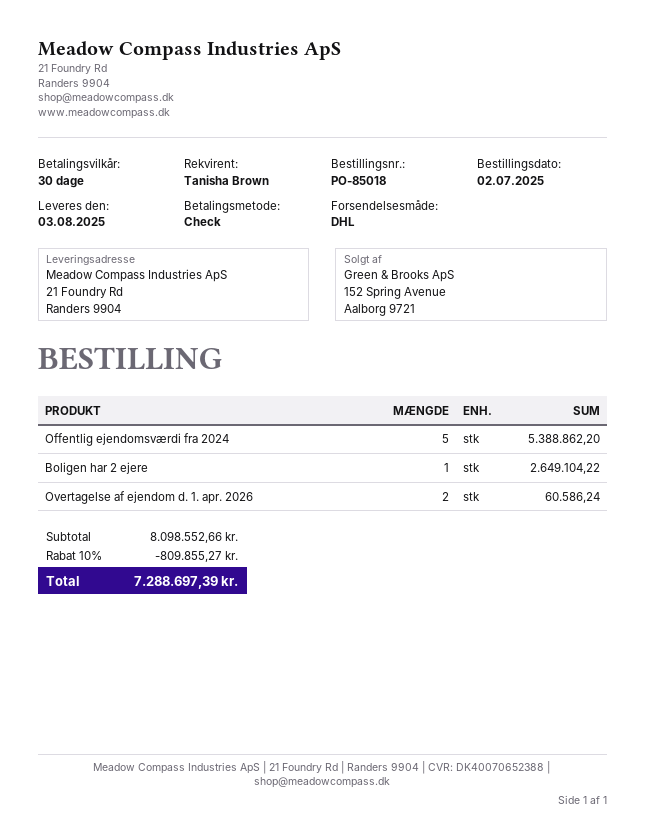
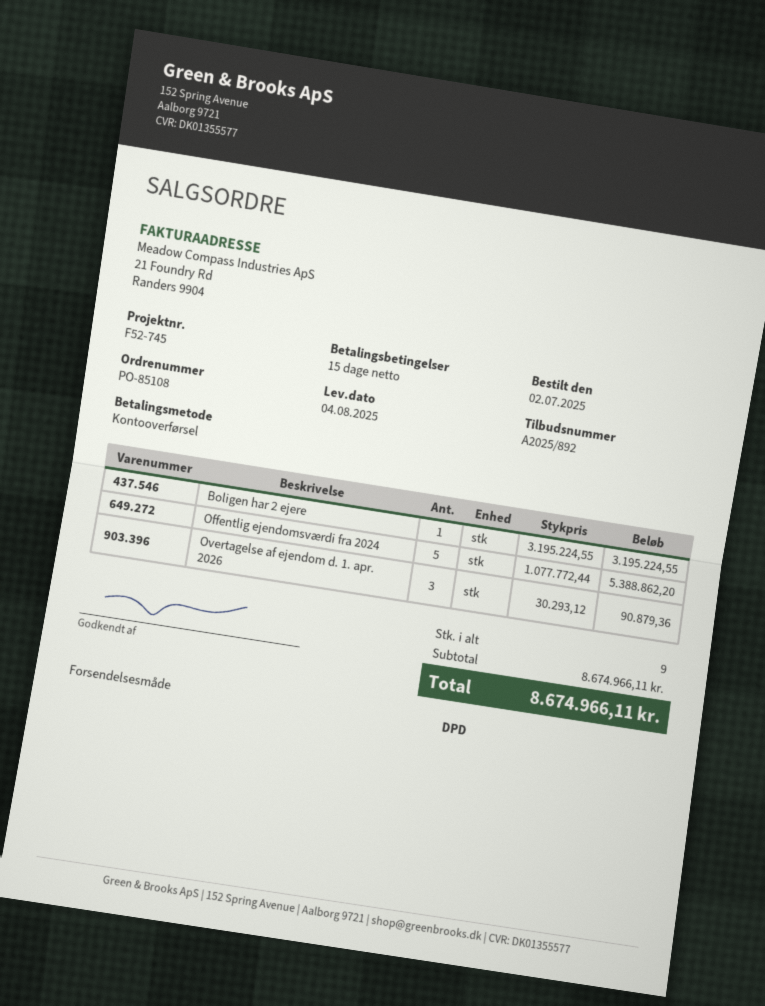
order number: PO-85018 -> PO-85108
delivery date: 2025-08-03 -> 2025-08-04
payment terms: 30 days -> 15 days
payment method: cheque -> bank transfer
shipping method: DHL -> DPD
Boligen har 2 ejere: 1 for 2649104.22 -> 1 for 3195224.55
Overtagelse af ejendom d. 1. apr. 2026: 2 for 60586.24 -> 3 for 90879.36
subtotal: 8098552.66 -> 8674966.11
discount: 10% = 809855.27 -> none
total: 7288697.39 -> 8674966.11

